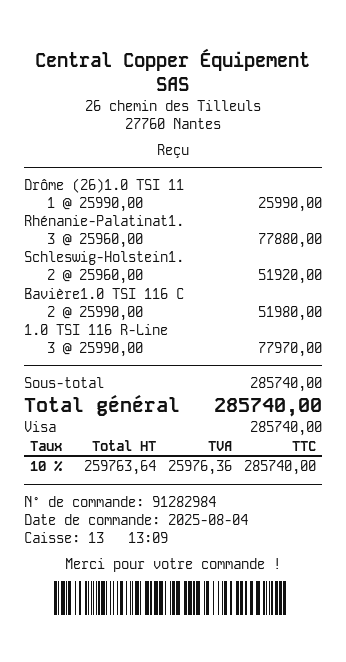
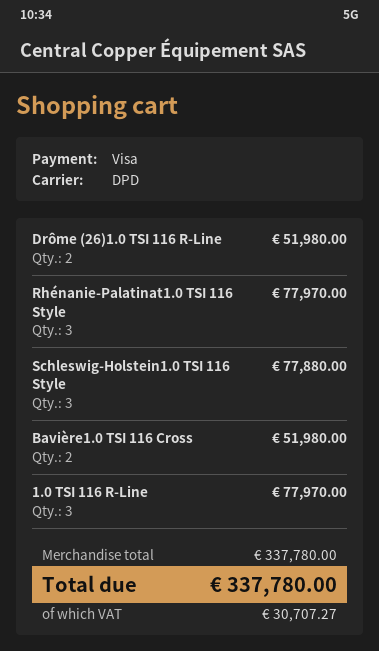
Drôme (26)1.0 TSI 11: 1 for 25990.00 -> 2 for 51980.00
Rhénanie-Palatinat1.: 3 for 77880.00 -> 3 for 77970.00
Schleswig-Holstein1.: 2 for 51920.00 -> 3 for 77880.00
subtotal: 285740.00 -> 337780.00
tax: 25976.36 -> 30707.27
total: 285740.00 -> 337780.00

